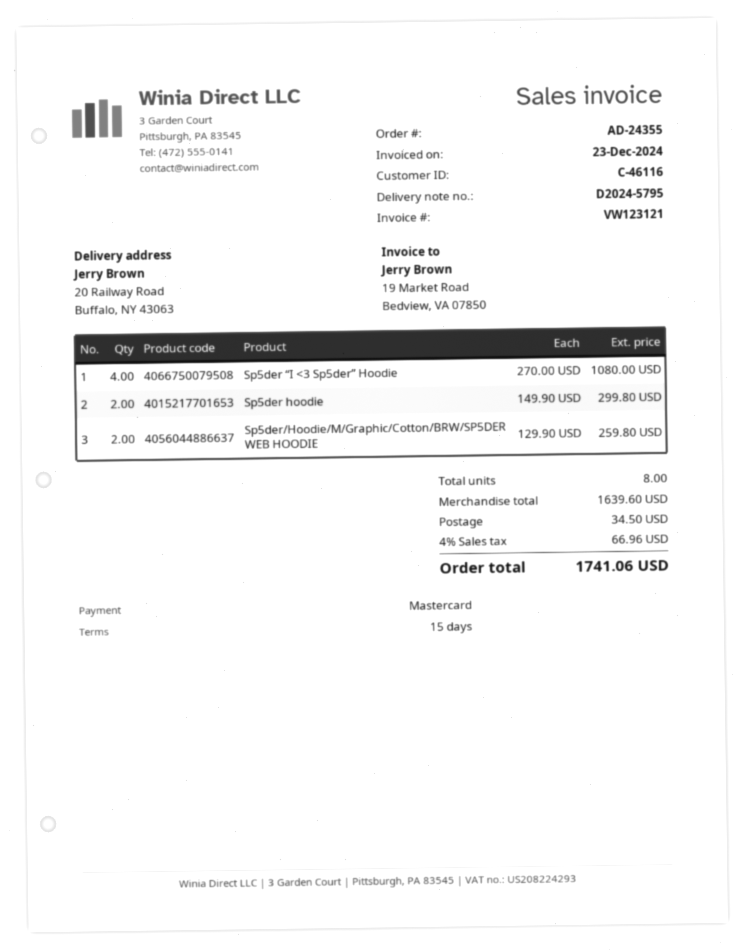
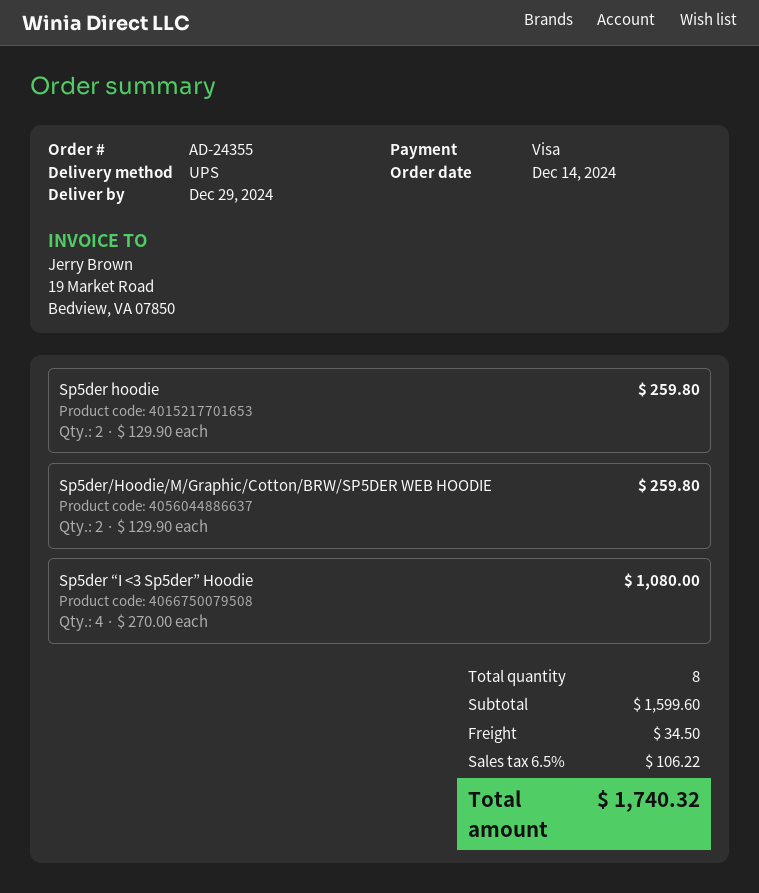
payment method: Mastercard -> Visa
Sp5der hoodie: 2 x 149.90 = 299.80 -> 2 x 129.90 = 259.80
subtotal: 1639.60 -> 1599.60
tax: 4% = 66.96 -> 6.5% = 106.22
total: 1741.06 -> 1740.32

